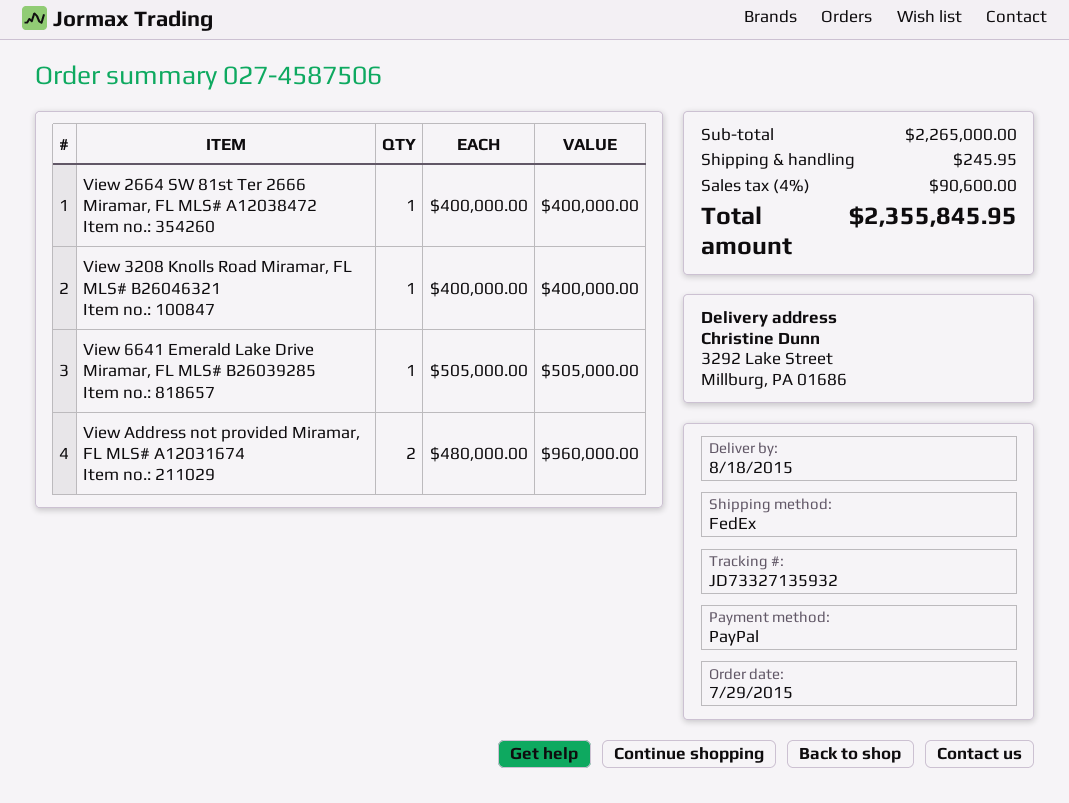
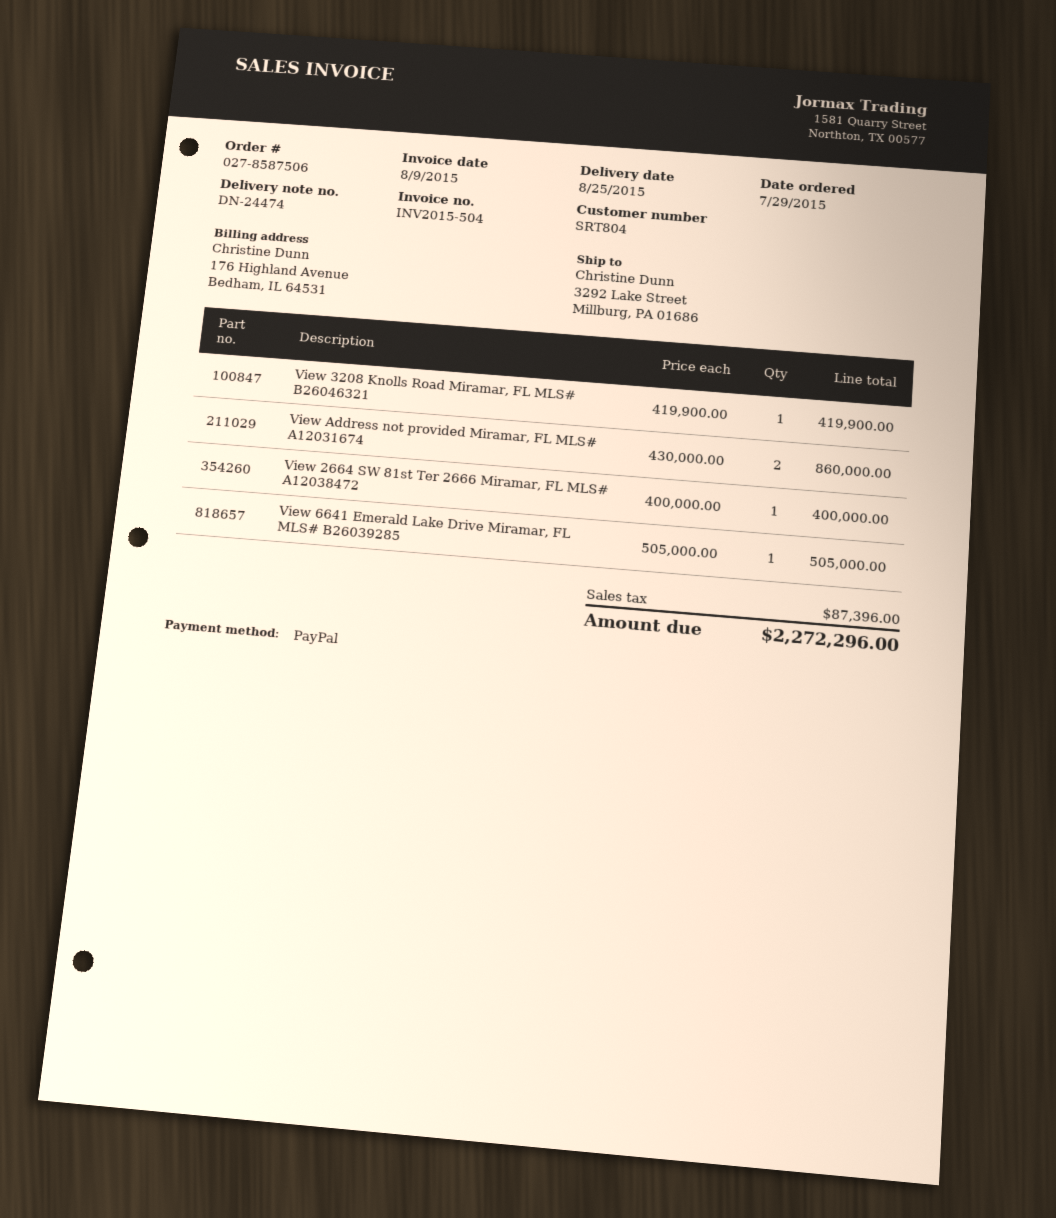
order number: 027-4587506 -> 027-8587506
delivery date: 2015-08-18 -> 2015-08-25
View 3208 Knolls Road Miramar, FL MLS# B26046321: 1 x 400000.00 = 400000.00 -> 1 x 419900.00 = 419900.00
View Address not provided Miramar, FL MLS# A12031674: 2 x 480000.00 = 960000.00 -> 2 x 430000.00 = 860000.00
shipping: 245.95 -> none
tax: 90600.00 -> 87396.00
total: 2355845.95 -> 2272296.00

